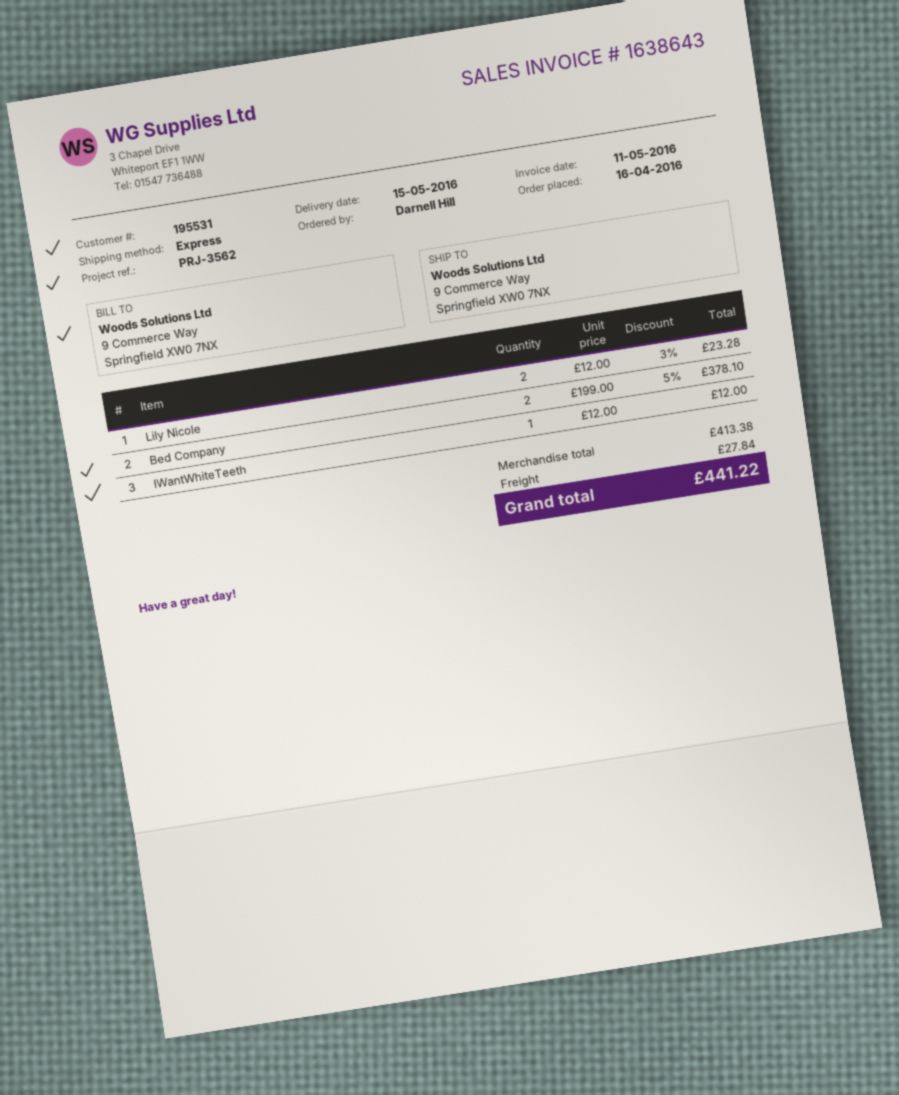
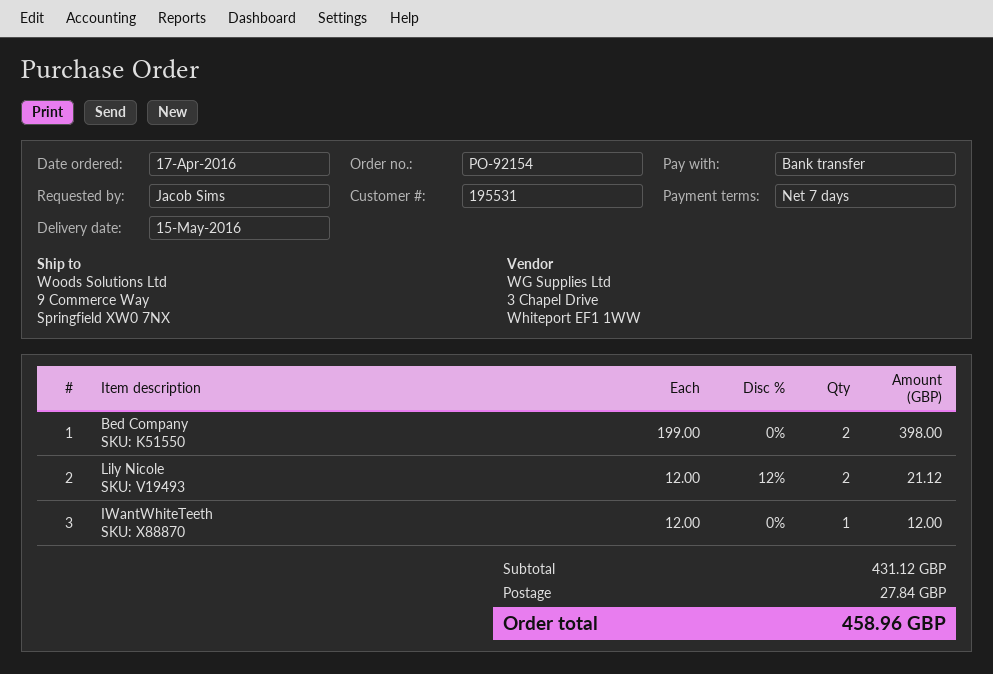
order date: 2016-04-16 -> 2016-04-17
ordered by: Darnell Hill -> Jacob Sims
Lily Nicole: 2 x 12.00 - 3% = 23.28 -> 2 x 12.00 - 12% = 21.12
Bed Company: 2 x 199.00 - 5% = 378.10 -> 2 x 199.00 = 398.00
subtotal: 413.38 -> 431.12
total: 441.22 -> 458.96

